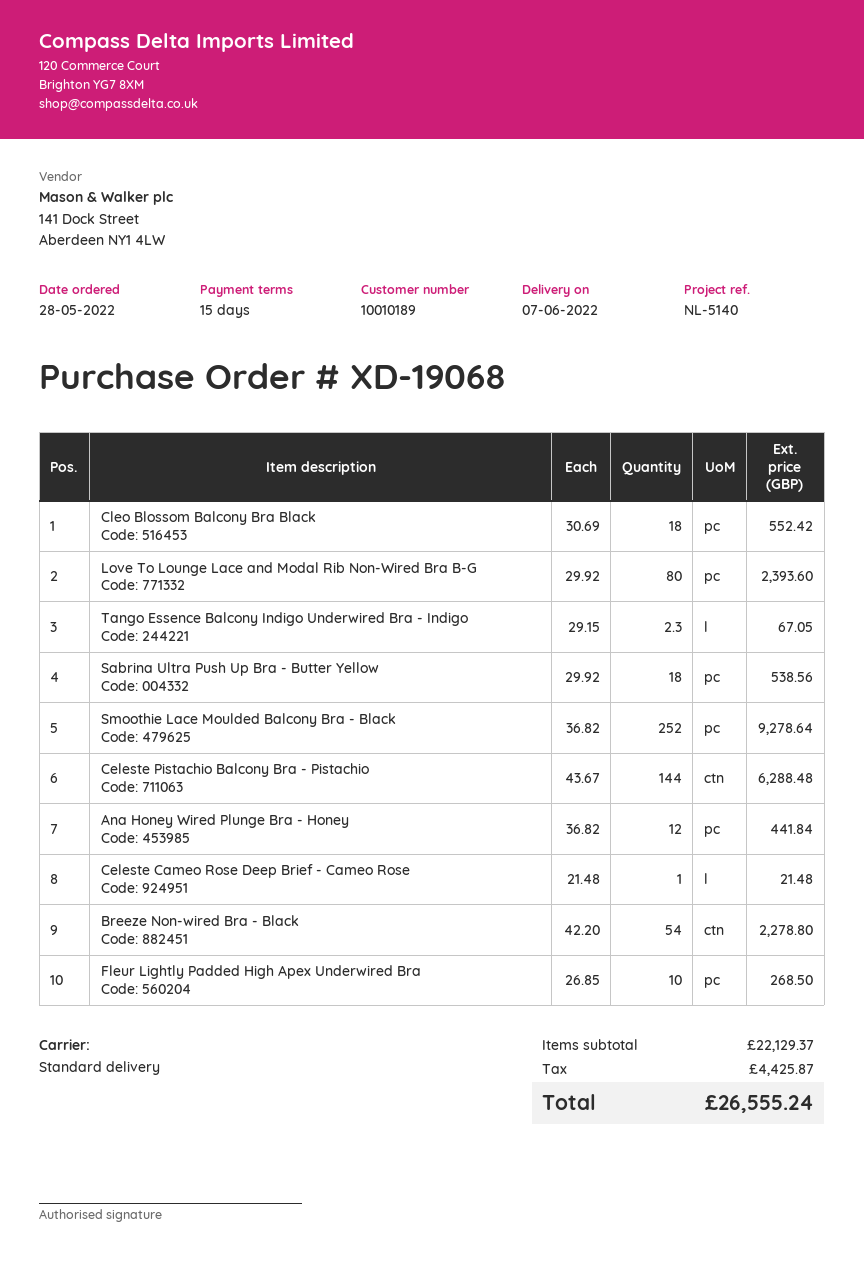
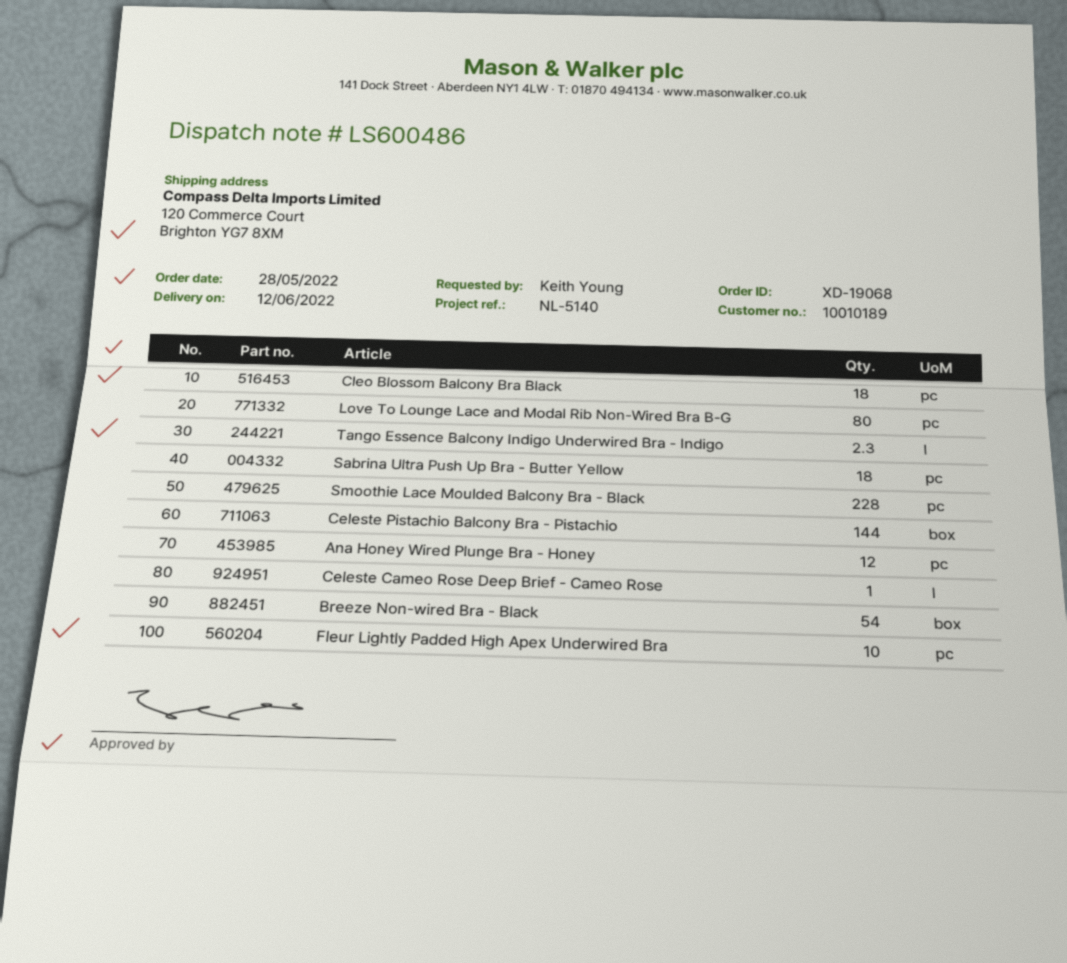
delivery date: 2022-06-07 -> 2022-06-12
Smoothie Lace Moulded Balcony Bra - Black: 252 -> 228

